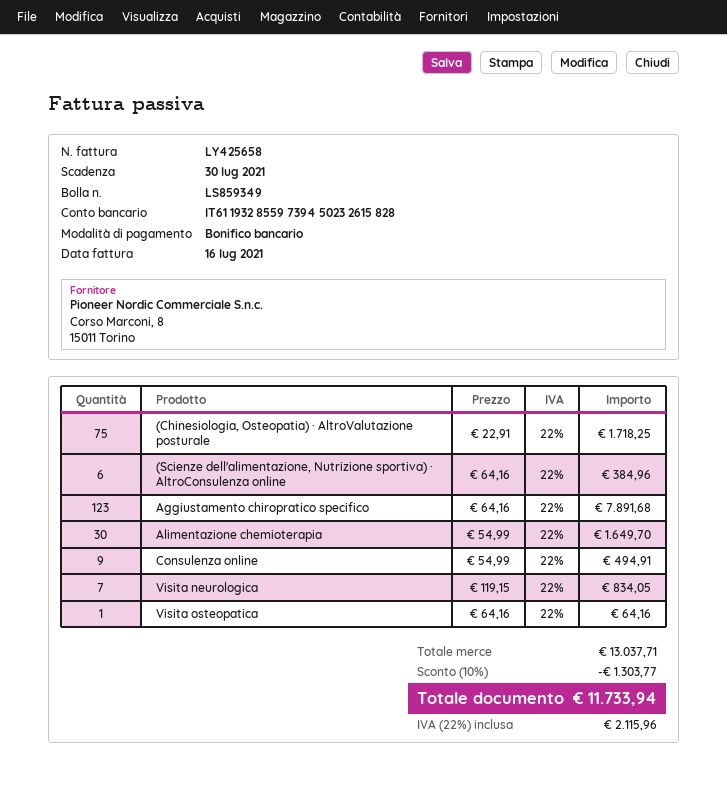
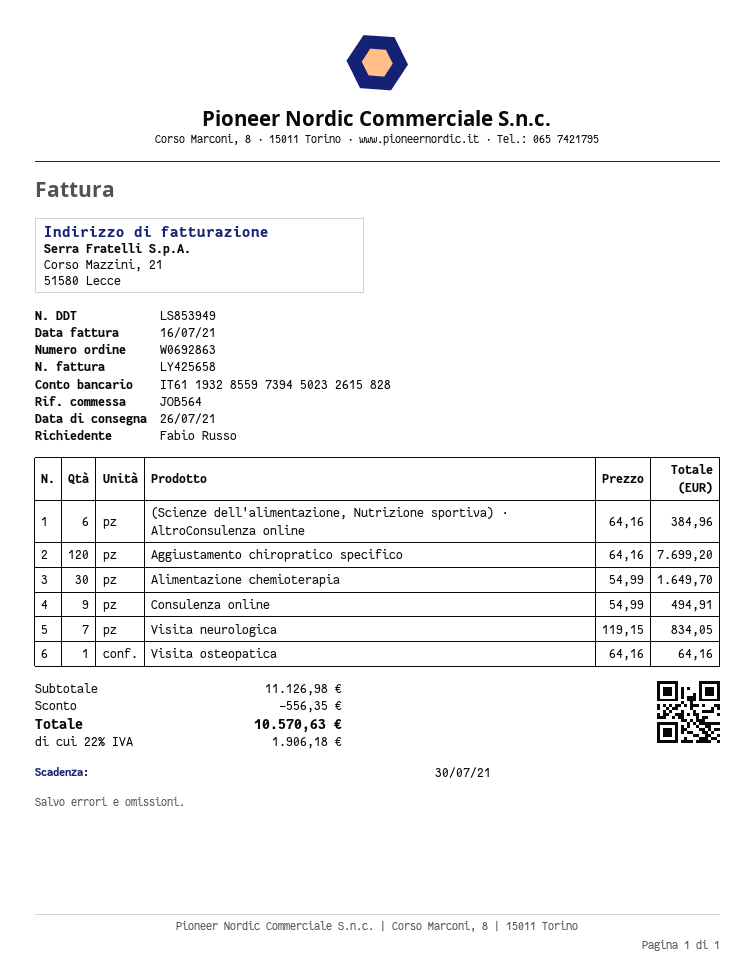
delivery note number: LS859349 -> LS853949
(Chinesiologia, Osteopatia) · AltroValutazione posturale: 75 x 22.91 = 1718.25 -> none
Aggiustamento chiropratico specifico: 123 x 64.16 = 7891.68 -> 120 x 64.16 = 7699.20
subtotal: 13037.71 -> 11126.98
discount: 1303.77 -> 556.35
tax: 22% = 2115.96 -> 22% = 1906.18
total: 11733.94 -> 10570.63

